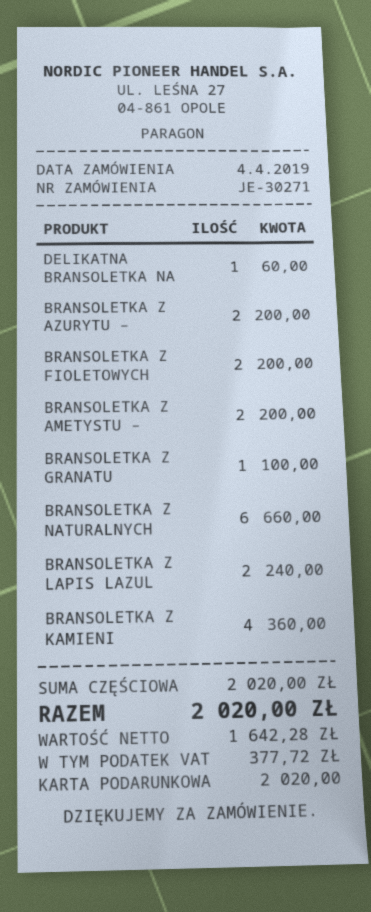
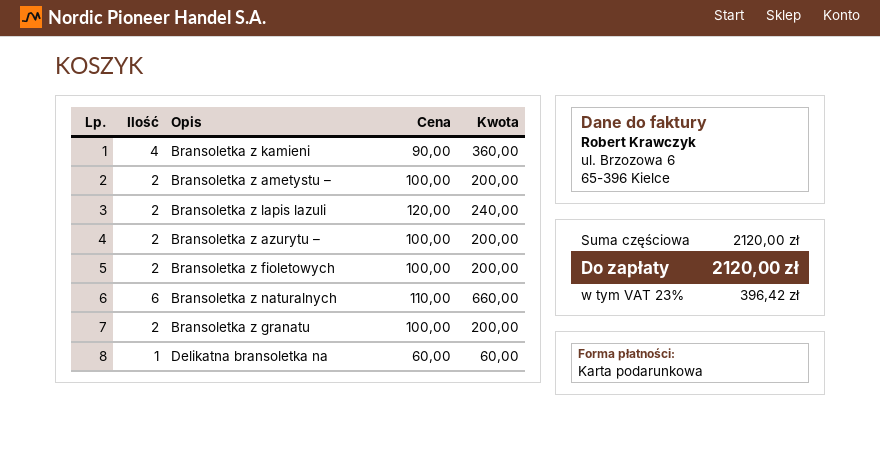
BRANSOLETKA Z GRANATU: 1 for 100.00 -> 2 for 200.00
subtotal: 2020.00 -> 2120.00
tax: 377.72 -> 396.42
total: 2020.00 -> 2120.00

